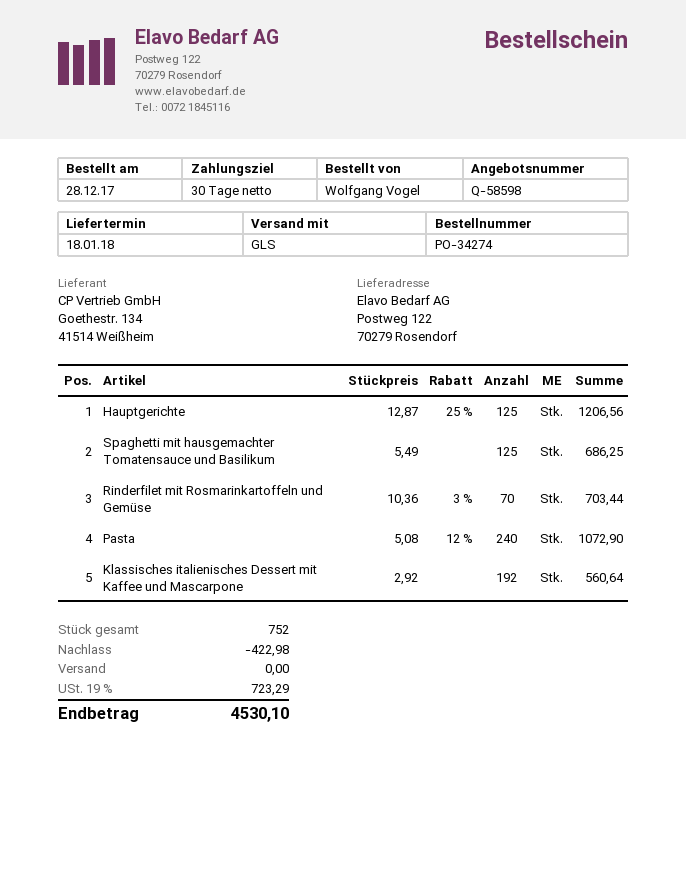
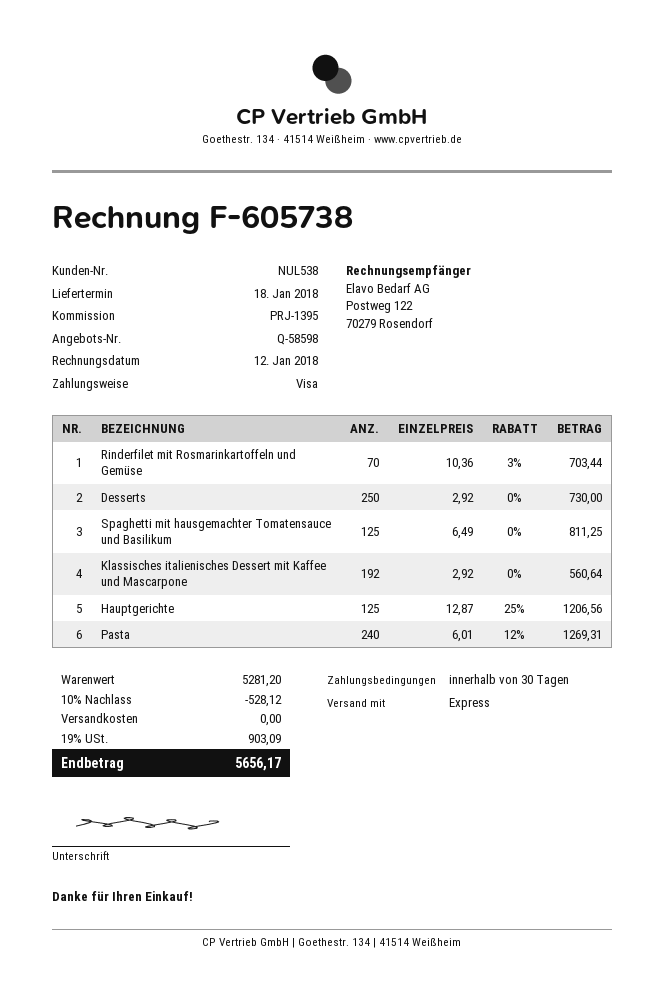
shipping method: GLS -> express
Spaghetti mit hausgemachter Tomatensauce und Basilikum: 125 x 5.49 = 686.25 -> 125 x 6.49 = 811.25
Pasta: 240 x 5.08 - 12% = 1072.90 -> 240 x 6.01 - 12% = 1269.31
Desserts: none -> 250 x 2.92 = 730.00
discount: 422.98 -> 528.12
tax: 19% = 723.29 -> 19% = 903.09
total: 4530.10 -> 5656.17

